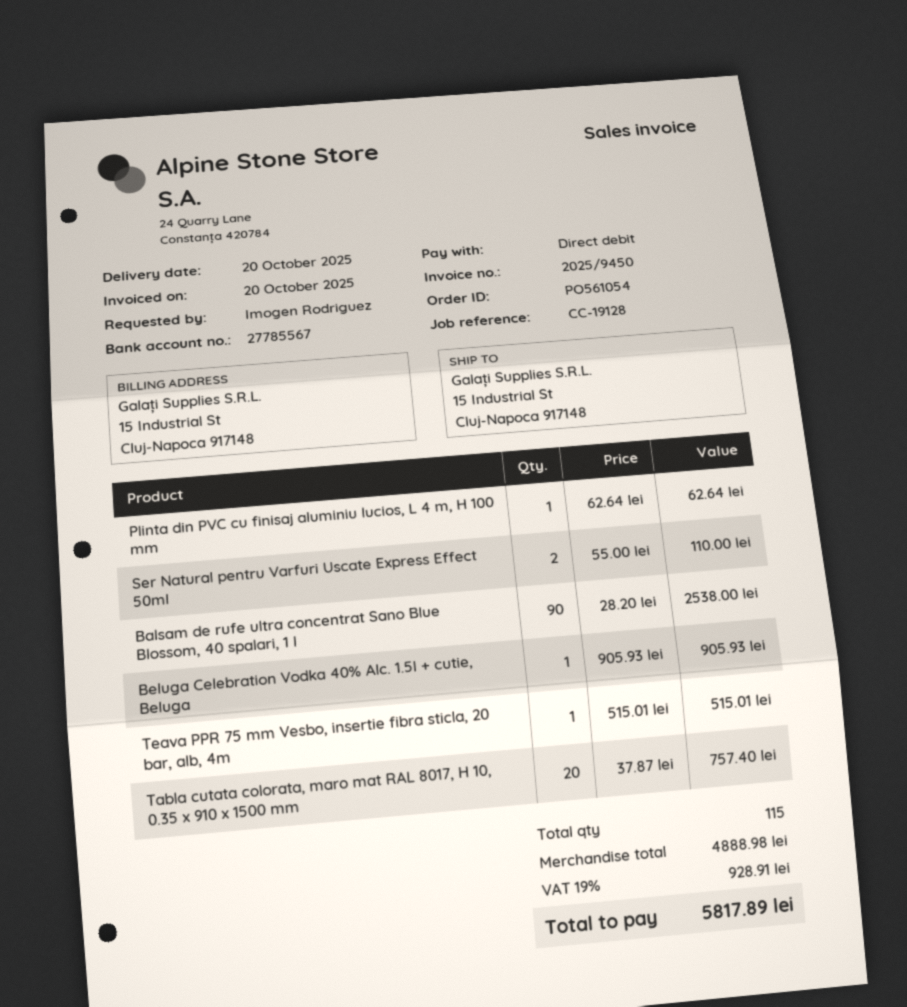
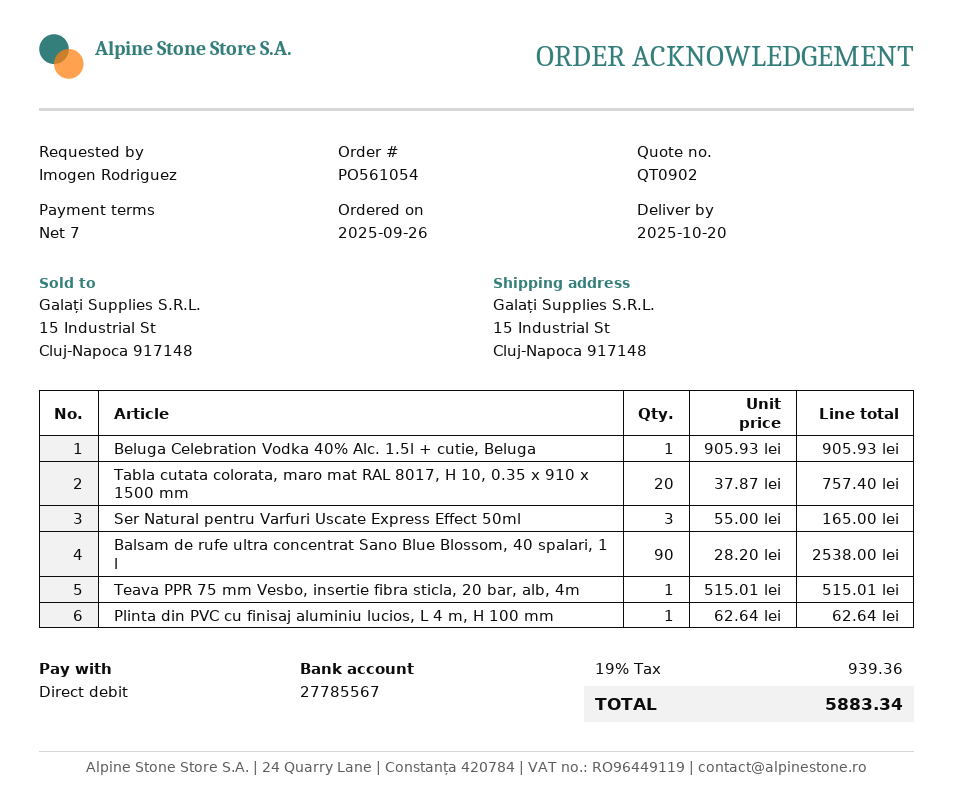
Ser Natural pentru Varfuri Uscate Express Effect 50ml: 2 x 55.00 = 110.00 -> 3 x 55.00 = 165.00
tax: 19% = 928.91 -> 19% = 939.36
total: 5817.89 -> 5883.34

